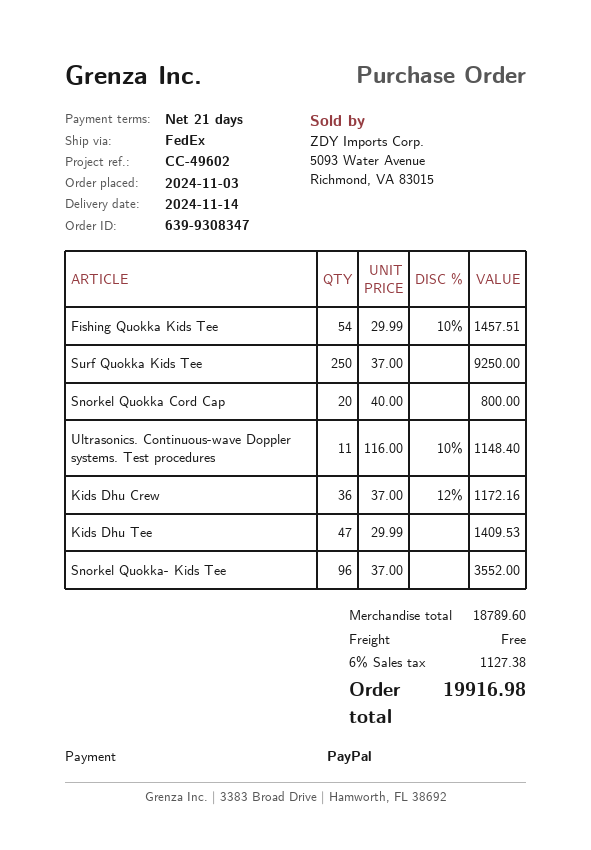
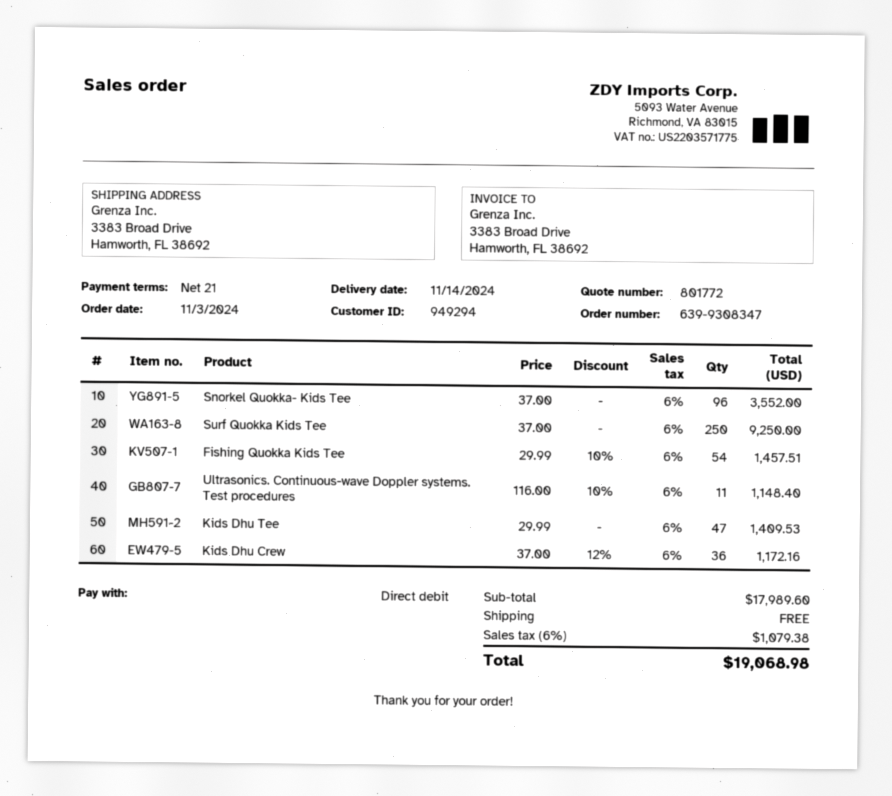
payment method: PayPal -> direct debit
Snorkel Quokka Cord Cap: 20 x 40.00 = 800.00 -> none
subtotal: 18789.60 -> 17989.60
tax: 6% = 1127.38 -> 6% = 1079.38
total: 19916.98 -> 19068.98

